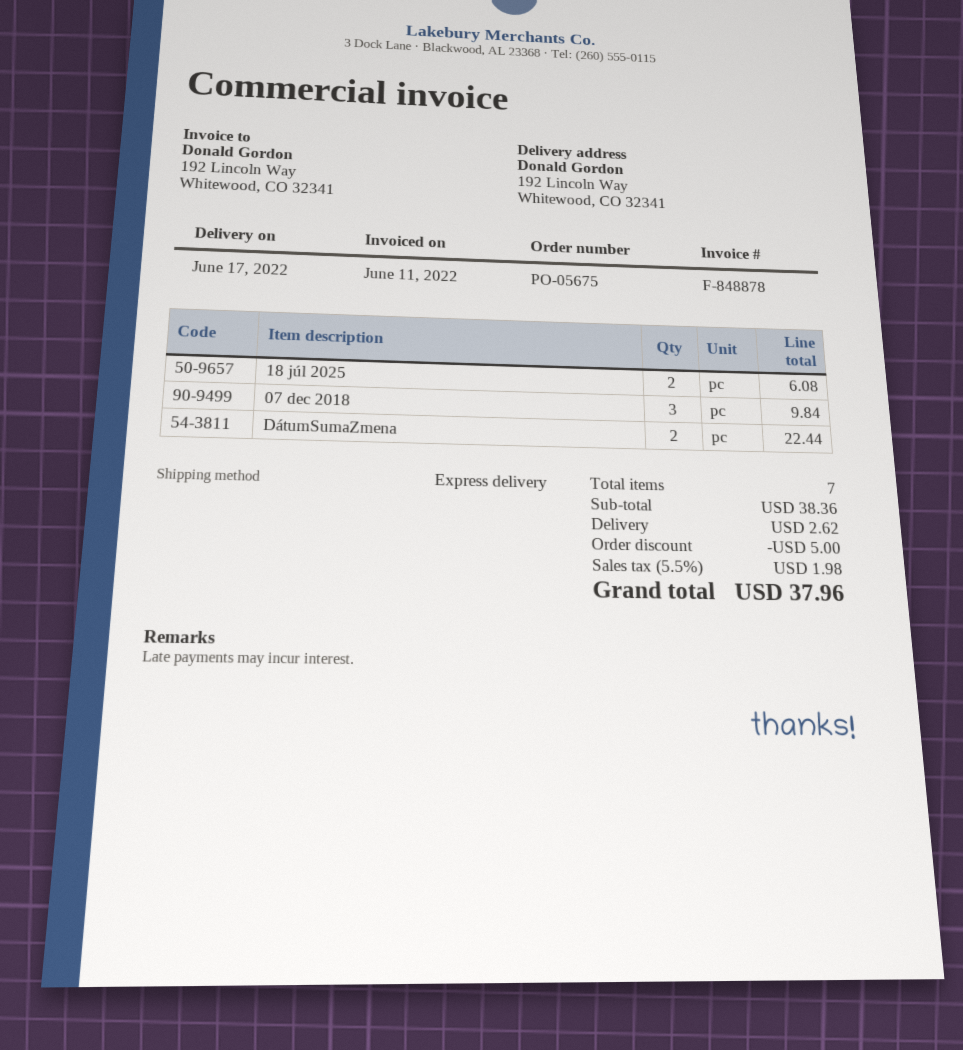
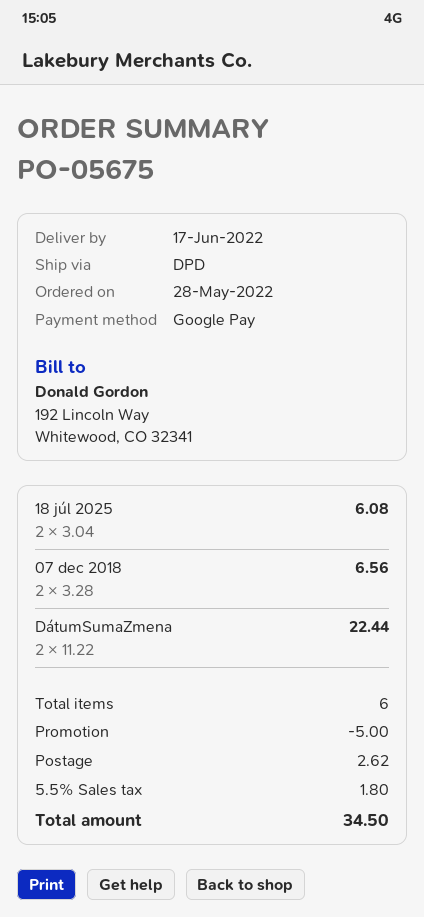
shipping method: express -> DPD
07 dec 2018: 3 for 9.84 -> 2 for 6.56
total quantity: 7 -> 6
tax: 5.5% = 1.98 -> 5.5% = 1.80
total: 37.96 -> 34.50

